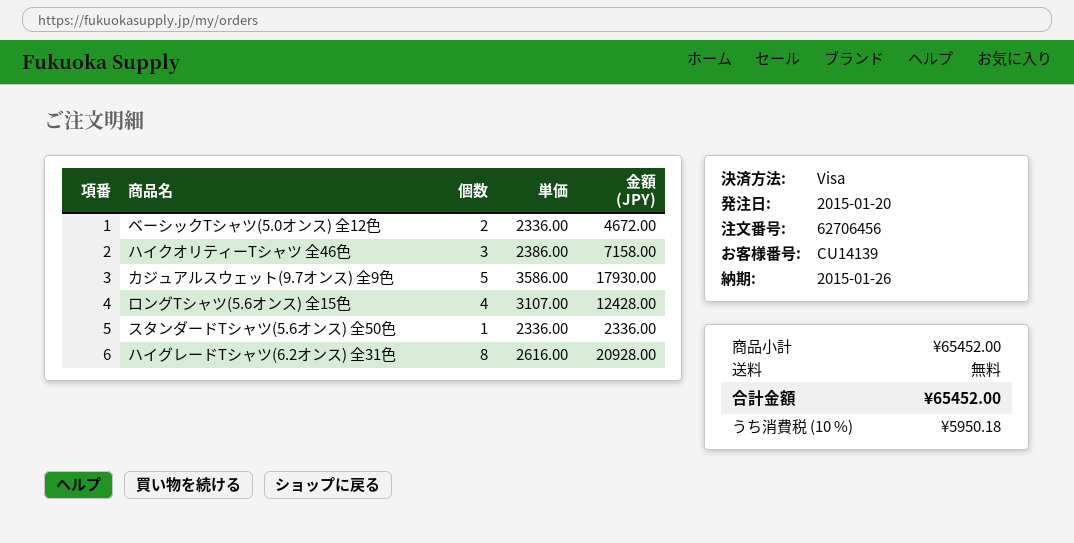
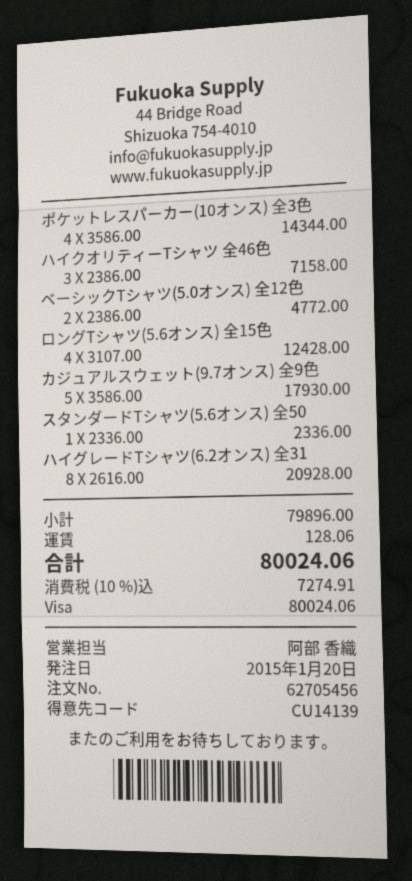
order number: 62706456 -> 62705456
ベーシックTシャツ(5.0オンス) 全12色: 2 x 2336.00 = 4672.00 -> 2 x 2386.00 = 4772.00
ポケットレスパーカー(10オンス) 全3色: none -> 4 x 3586.00 = 14344.00
subtotal: 65452.00 -> 79896.00
shipping: 0.00 -> 128.06
tax: 10% = 5950.18 -> 10% = 7274.91
total: 65452.00 -> 80024.06

